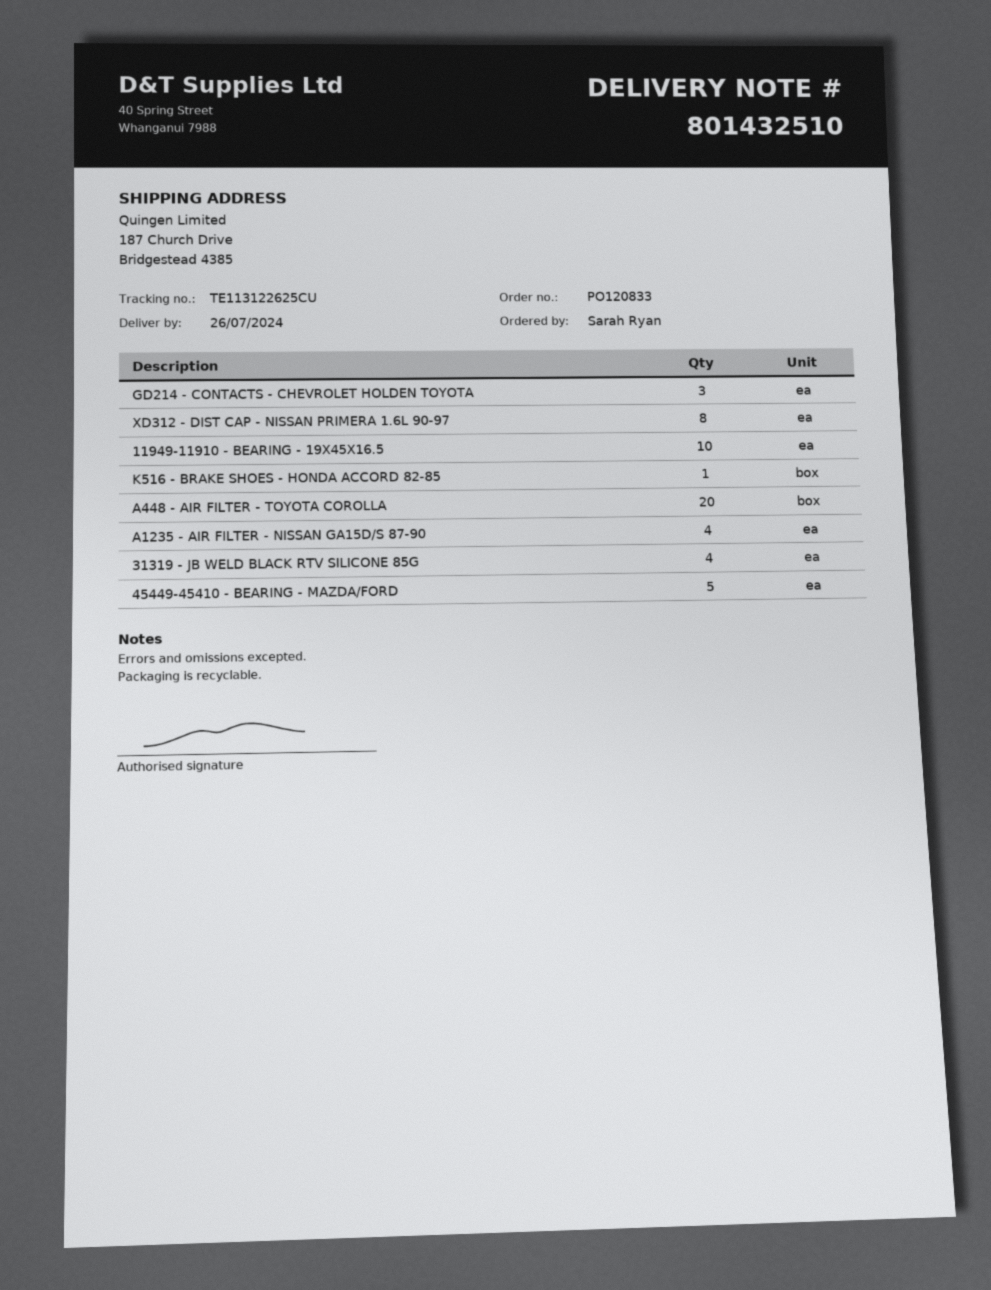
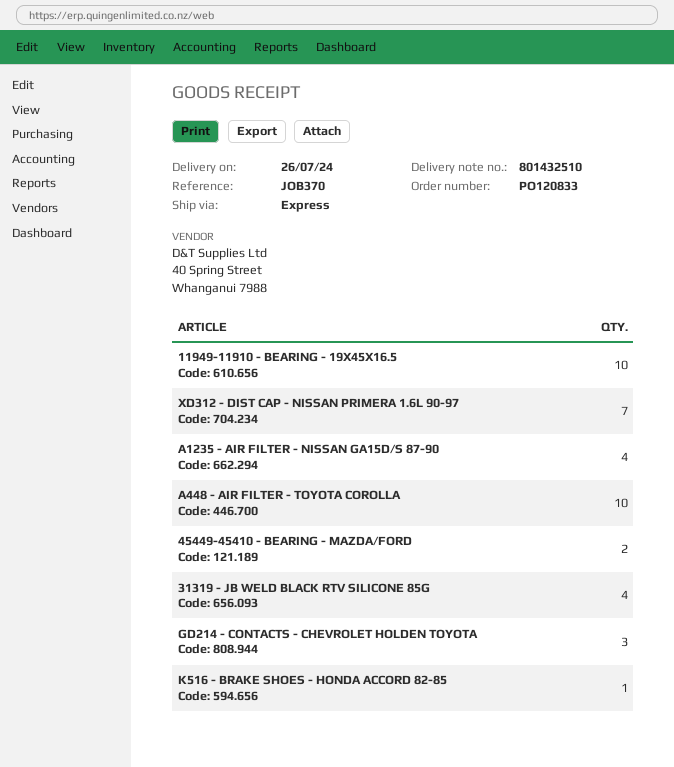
XD312 - DIST CAP - NISSAN PRIMERA 1.6L 90-97: 8 -> 7
A448 - AIR FILTER - TOYOTA COROLLA: 20 -> 10
45449-45410 - BEARING - MAZDA/FORD: 5 -> 2

